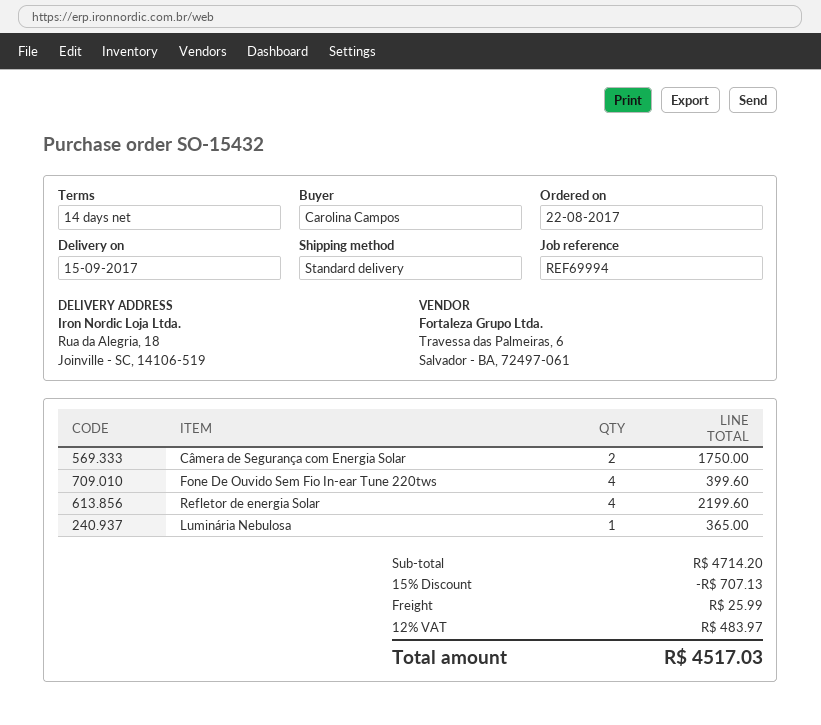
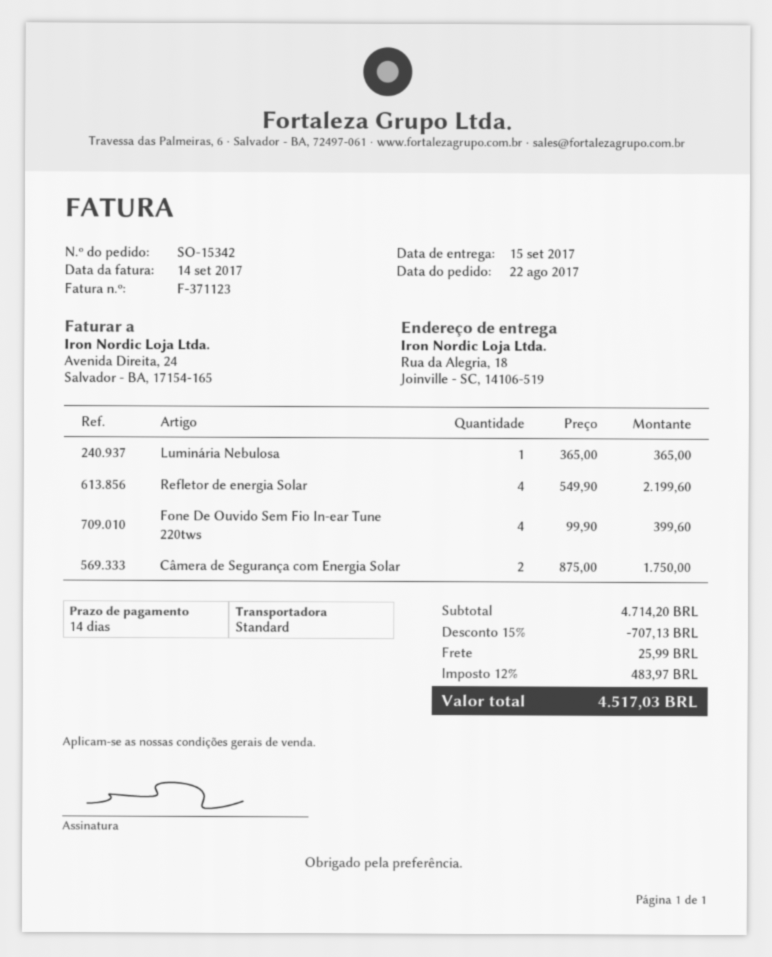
order number: SO-15432 -> SO-15342

